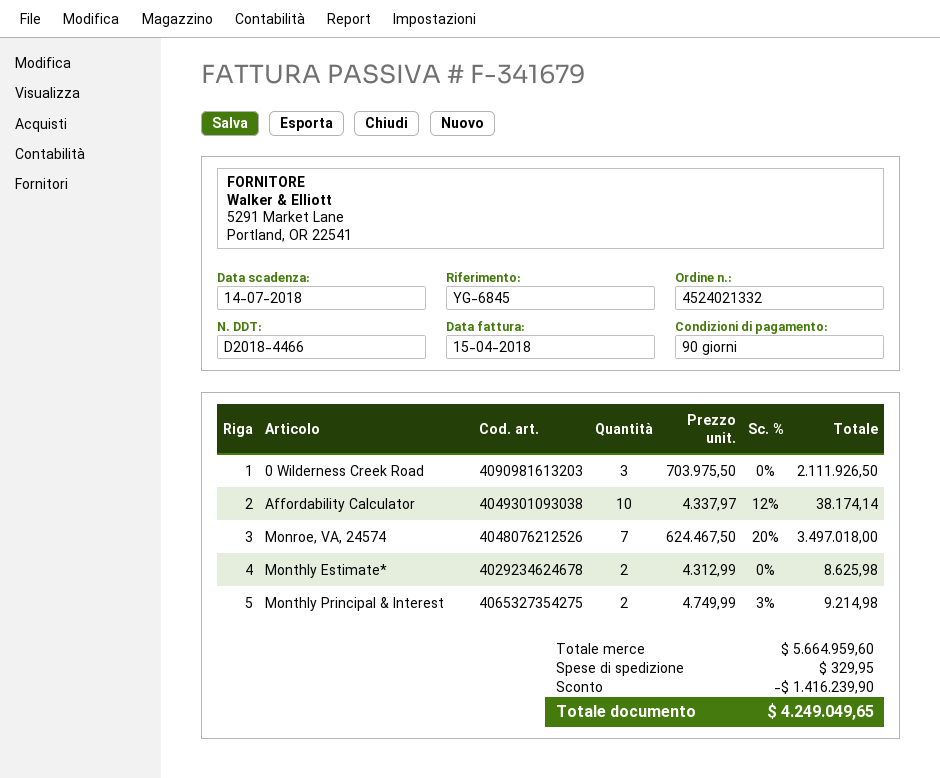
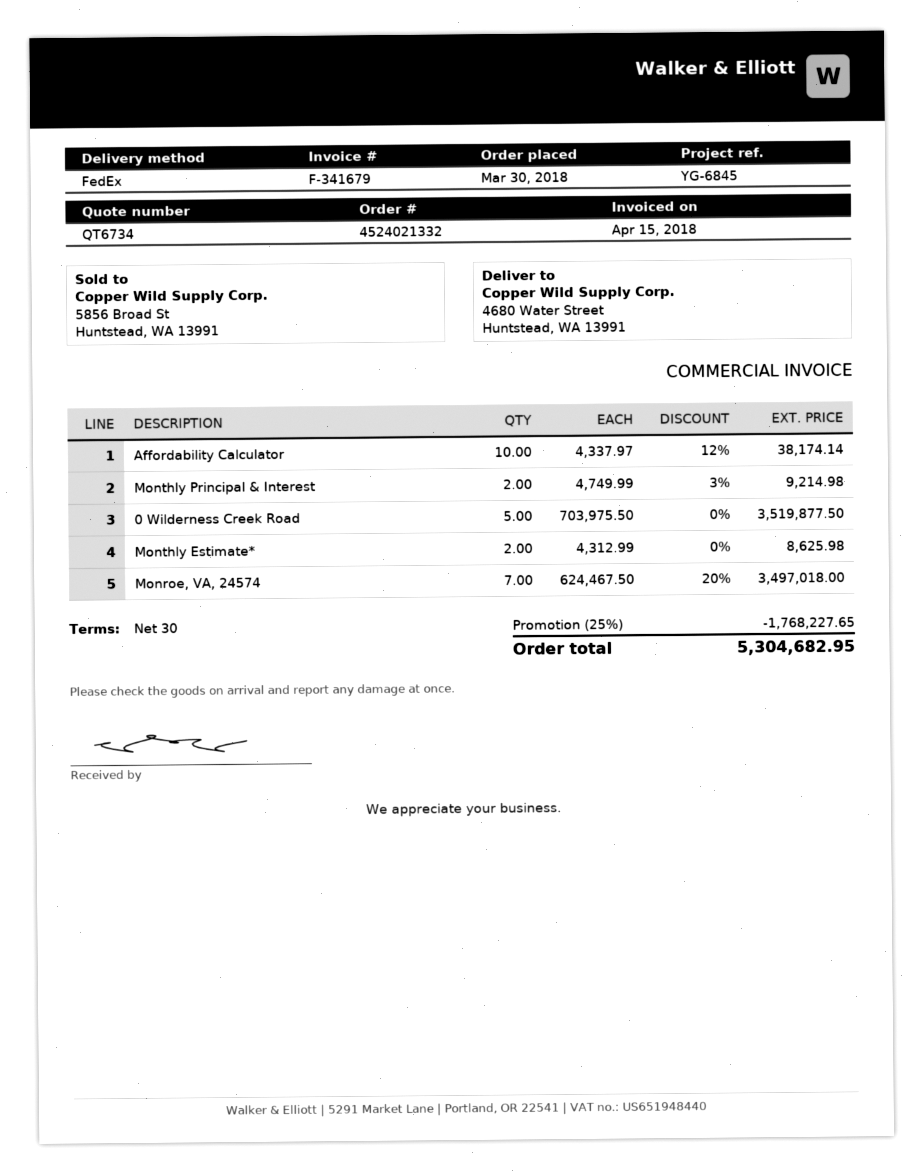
payment terms: 90 days -> 30 days
0 Wilderness Creek Road: 3 x 703975.50 = 2111926.50 -> 5 x 703975.50 = 3519877.50
discount: 1416239.90 -> 1768227.65
shipping: 329.95 -> none
total: 4249049.65 -> 5304682.95

